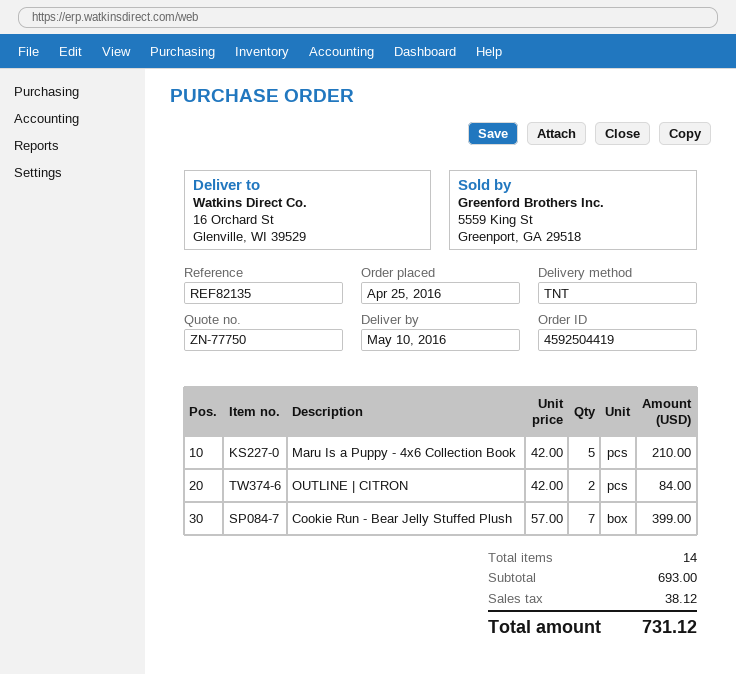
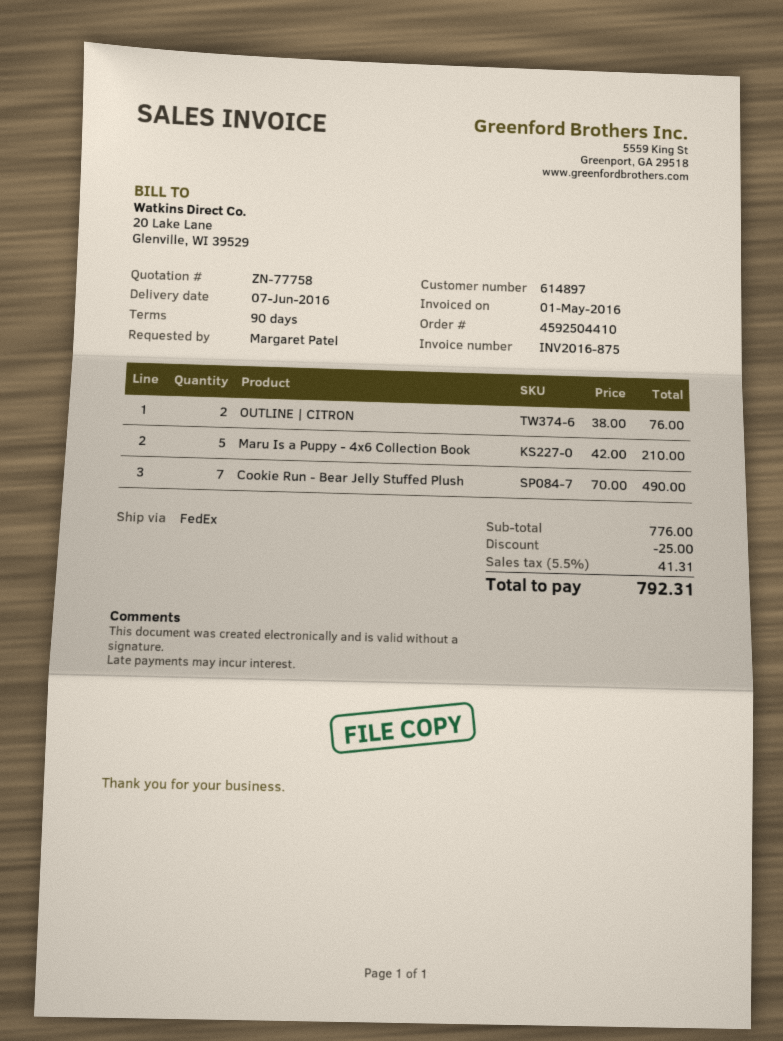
quote number: ZN-77750 -> ZN-77758
order number: 4592504419 -> 4592504410
delivery date: 2016-05-10 -> 2016-06-07
shipping method: TNT -> FedEx
OUTLINE | CITRON: 2 x 42.00 = 84.00 -> 2 x 38.00 = 76.00
Cookie Run - Bear Jelly Stuffed Plush: 7 x 57.00 = 399.00 -> 7 x 70.00 = 490.00
subtotal: 693.00 -> 776.00
discount: none -> 25.00
tax: 38.12 -> 41.31
total: 731.12 -> 792.31

